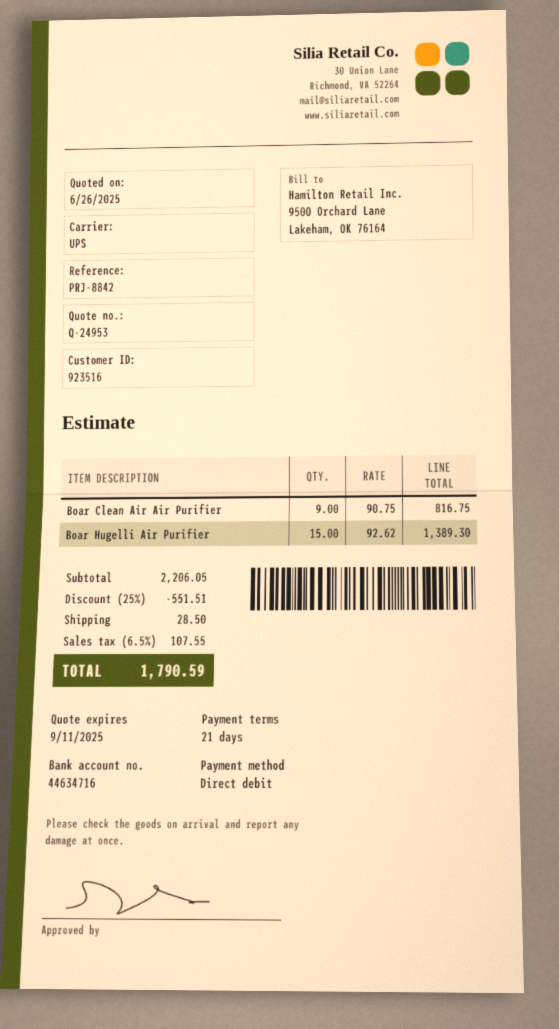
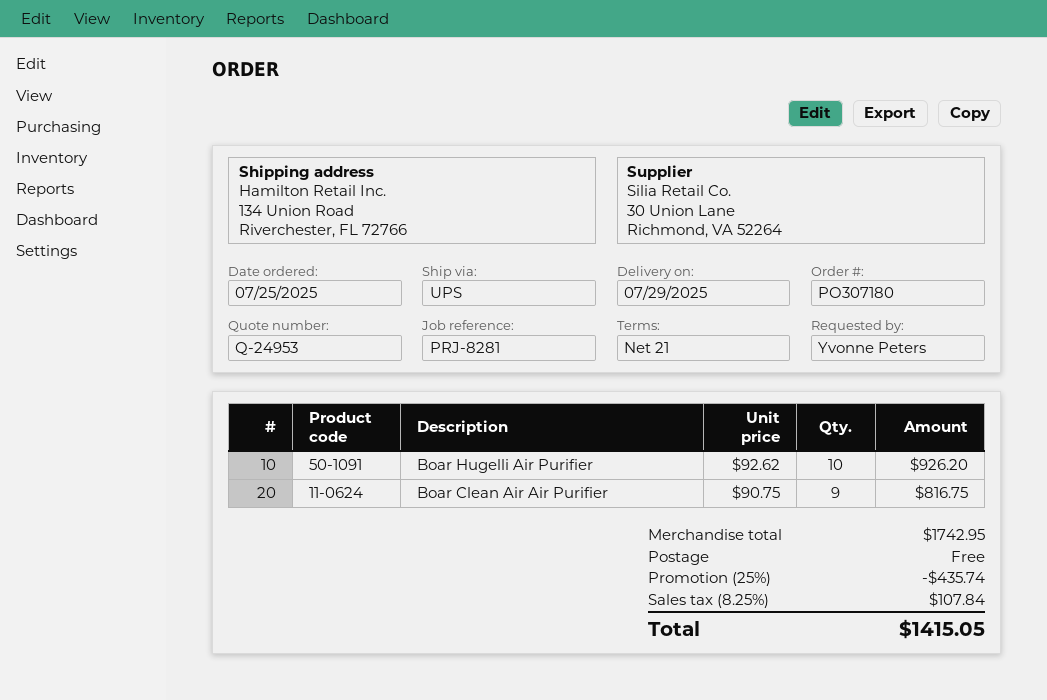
reference: PRJ-8842 -> PRJ-8281
Boar Hugelli Air Purifier: 15 x 92.62 = 1389.30 -> 10 x 92.62 = 926.20
subtotal: 2206.05 -> 1742.95
discount: 25% = 551.51 -> 25% = 435.74
shipping: 28.50 -> 0.00
tax: 6.5% = 107.55 -> 8.25% = 107.84
total: 1790.59 -> 1415.05

